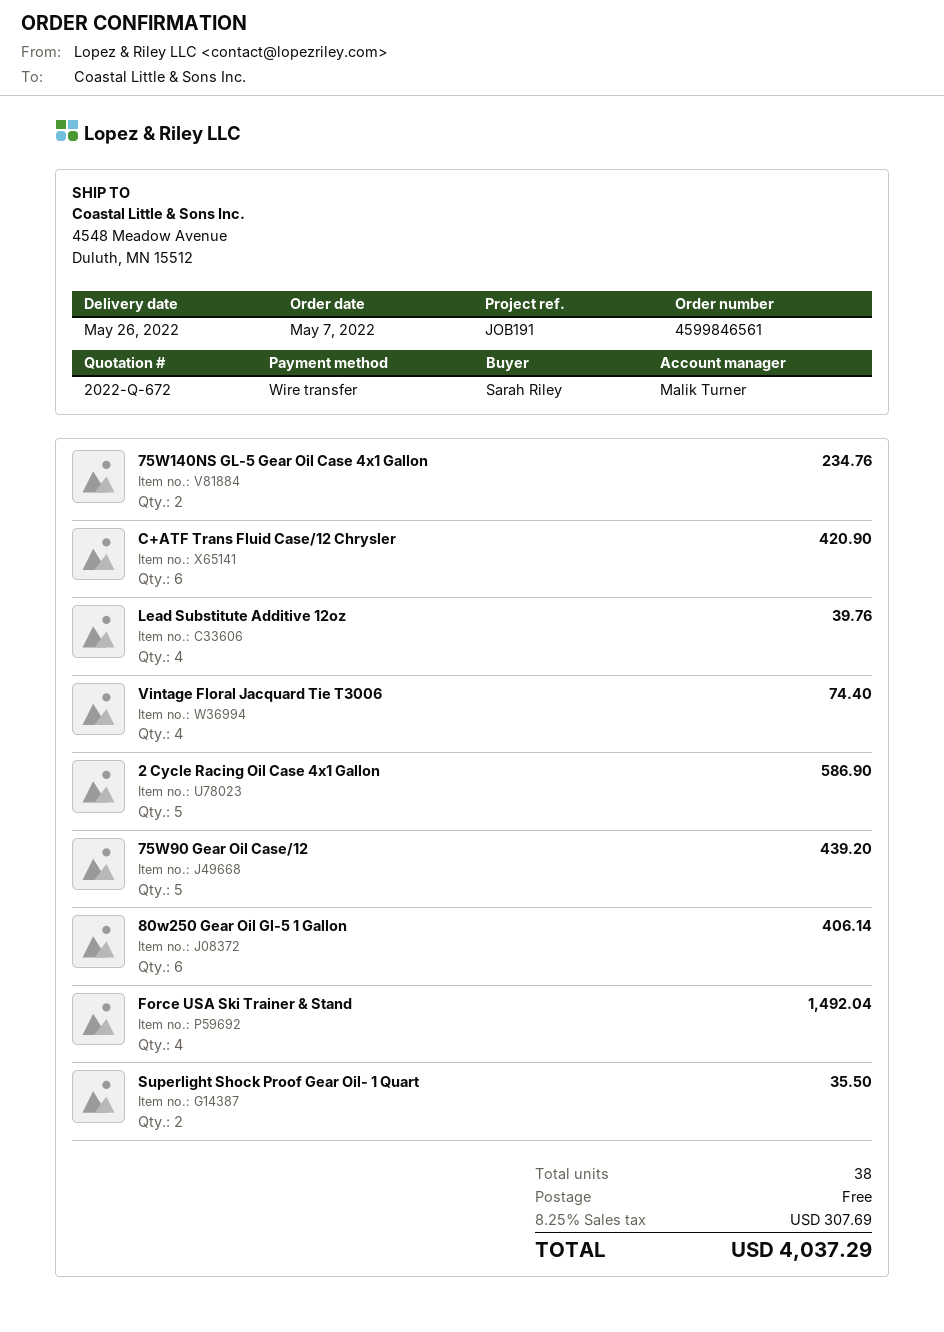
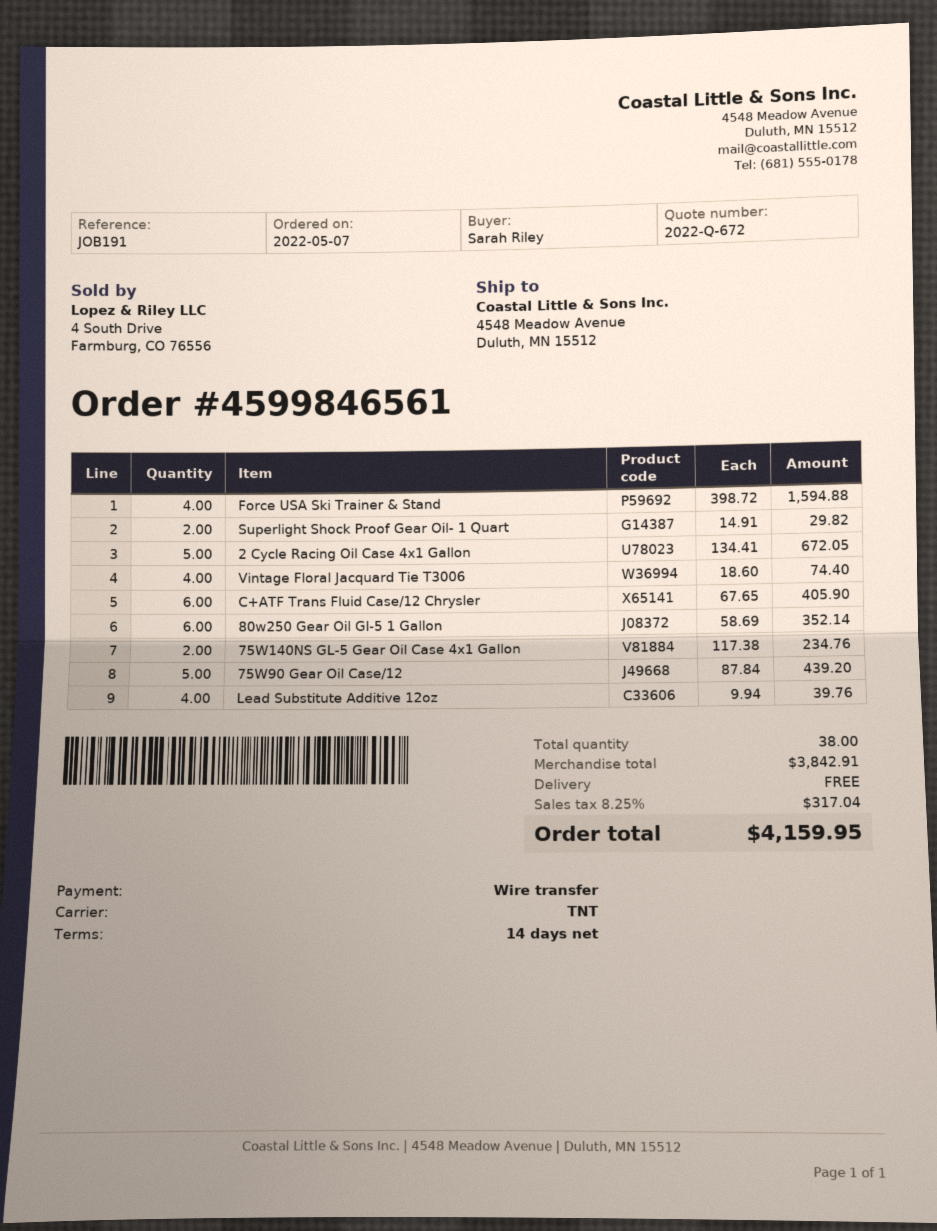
C+ATF Trans Fluid Case/12 Chrysler: 6 for 420.90 -> 6 for 405.90
2 Cycle Racing Oil Case 4x1 Gallon: 5 for 586.90 -> 5 for 672.05
80w250 Gear Oil Gl-5 1 Gallon: 6 for 406.14 -> 6 for 352.14
Force USA Ski Trainer & Stand: 4 for 1492.04 -> 4 for 1594.88
Superlight Shock Proof Gear Oil- 1 Quart: 2 for 35.50 -> 2 for 29.82
tax: 8.25% = 307.69 -> 8.25% = 317.04
total: 4037.29 -> 4159.95

